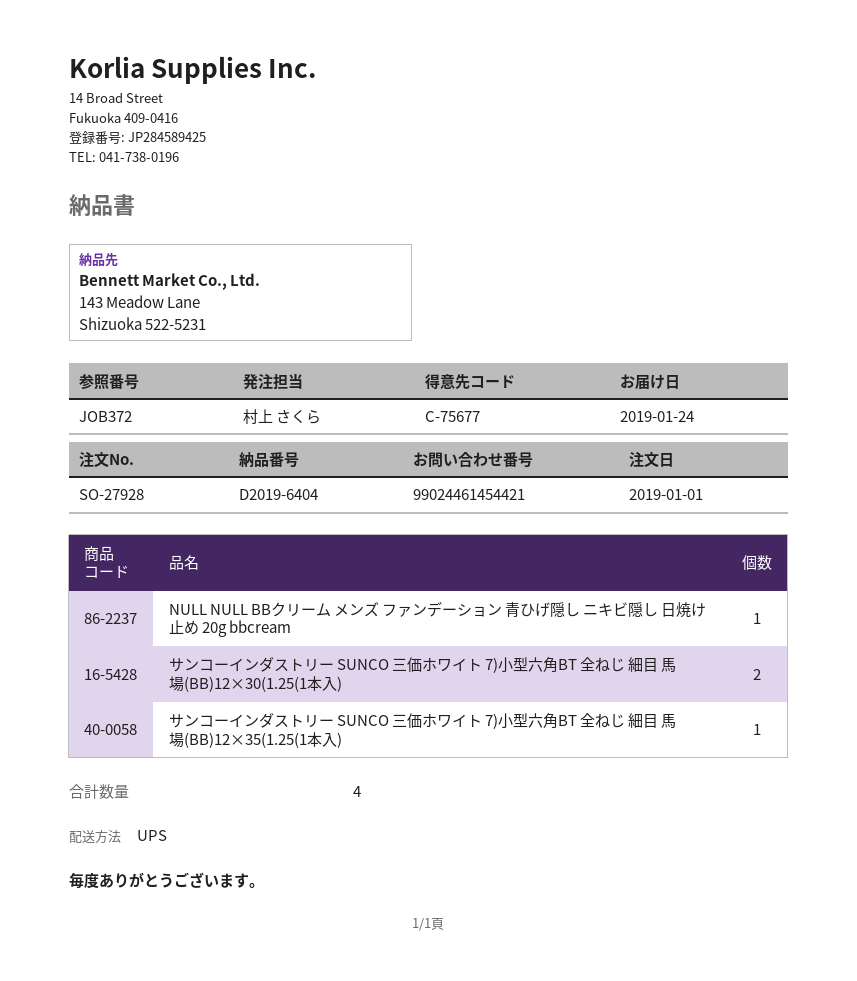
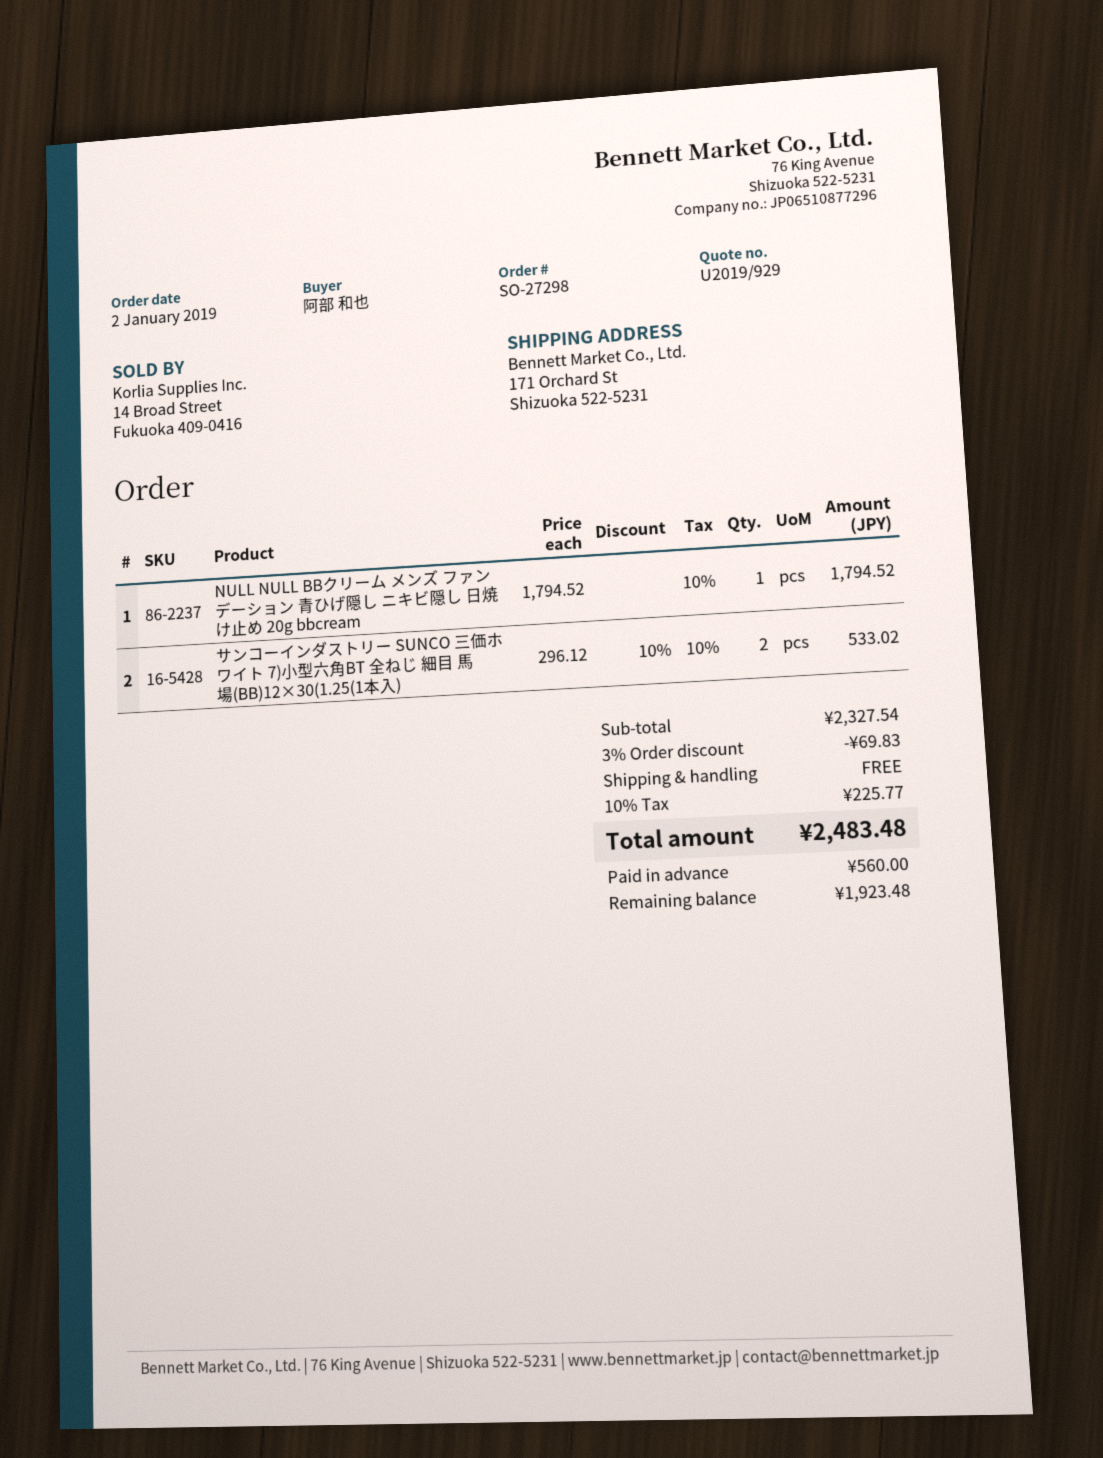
order number: SO-27928 -> SO-27298
order date: 2019-01-01 -> 2019-01-02
ordered by: 村上 さくら -> 阿部 和也
ship to: 143 Meadow Lane, Shizuoka 522-5231 -> 171 Orchard St, Shizuoka 522-5231
サンコーインダストリー SUNCO 三価ホワイト 7)小型六角BT 全ねじ 細目 馬場(BB)12×35(1.25(1本入): 1 -> none

